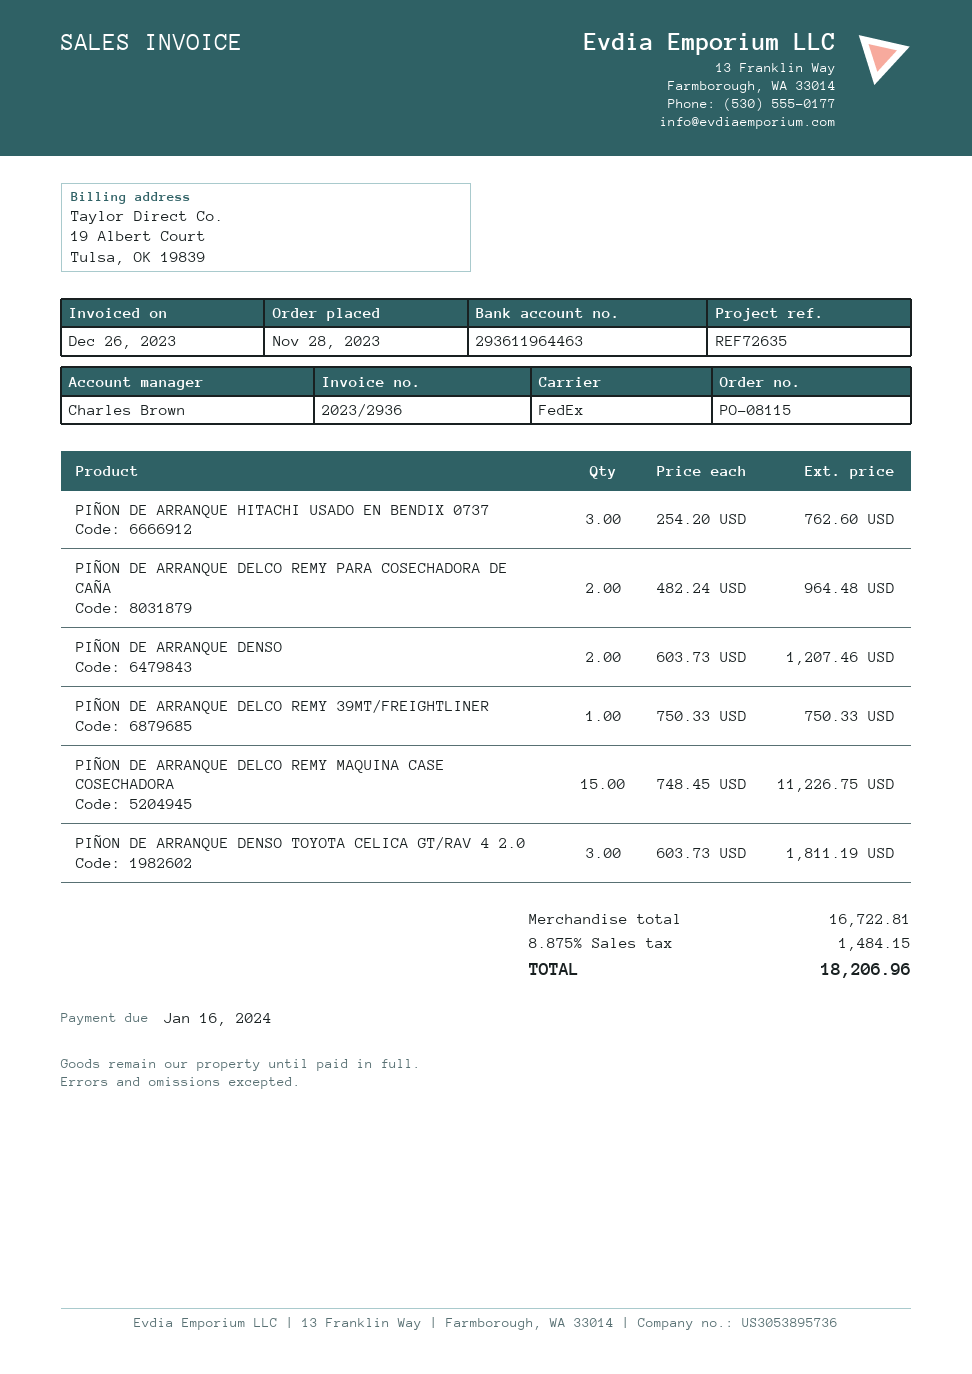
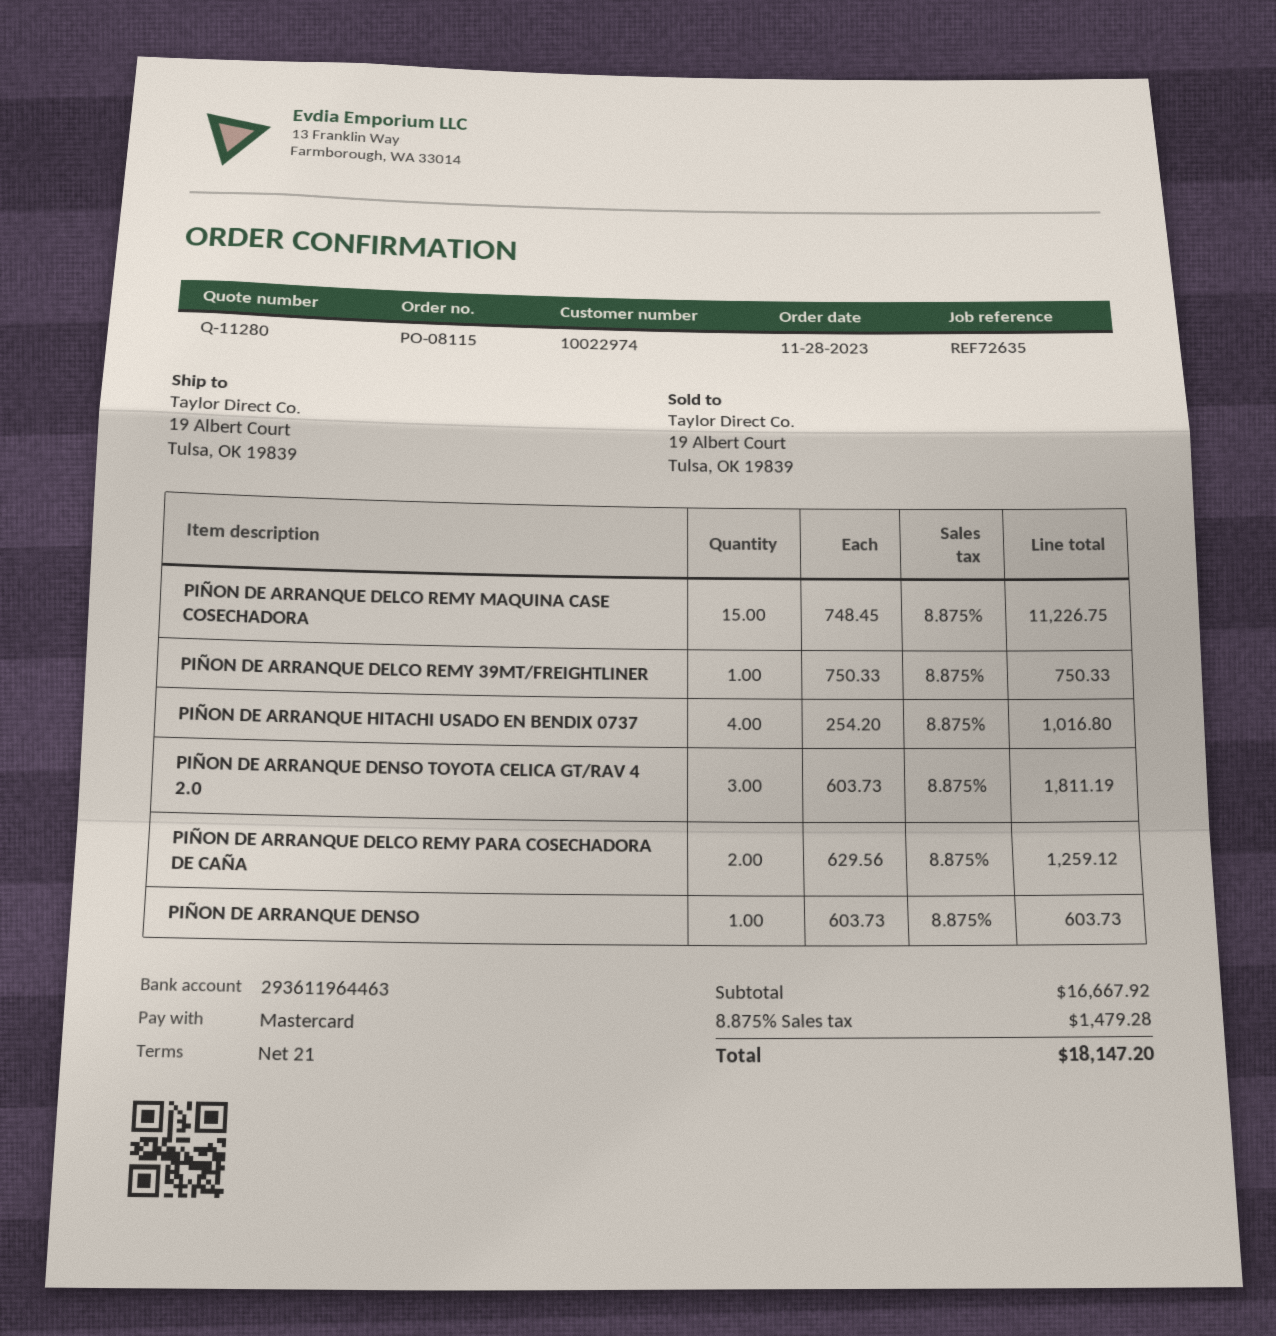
PIÑON DE ARRANQUE HITACHI USADO EN BENDIX 0737: 3 x 254.20 = 762.60 -> 4 x 254.20 = 1016.80
PIÑON DE ARRANQUE DELCO REMY PARA COSECHADORA DE CAÑA: 2 x 482.24 = 964.48 -> 2 x 629.56 = 1259.12
PIÑON DE ARRANQUE DENSO: 2 x 603.73 = 1207.46 -> 1 x 603.73 = 603.73
subtotal: 16722.81 -> 16667.92
tax: 8.875% = 1484.15 -> 8.875% = 1479.28
total: 18206.96 -> 18147.20

